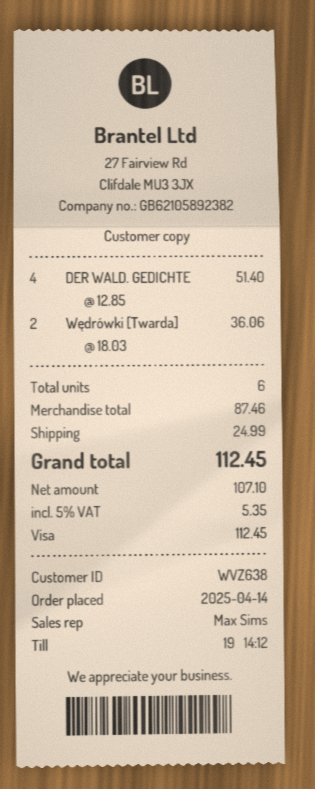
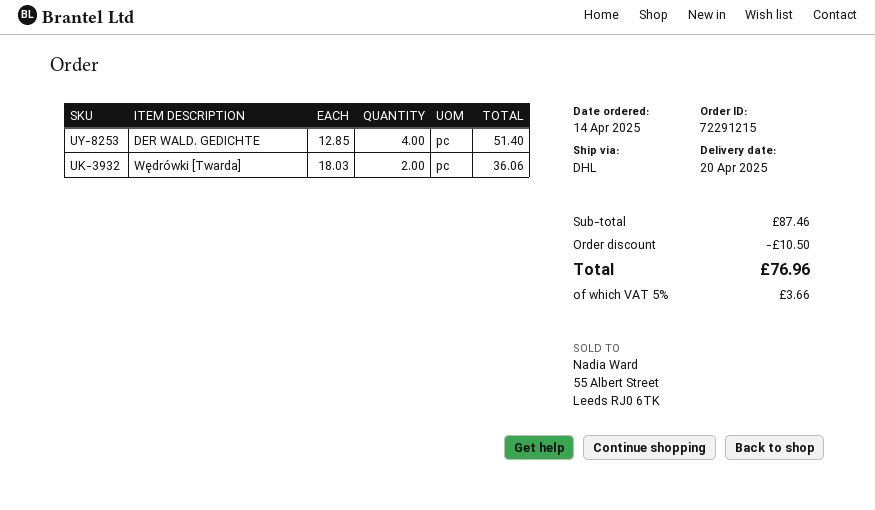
discount: none -> 10.50
shipping: 24.99 -> none
tax: 5% = 5.35 -> 5% = 3.66
total: 112.45 -> 76.96

